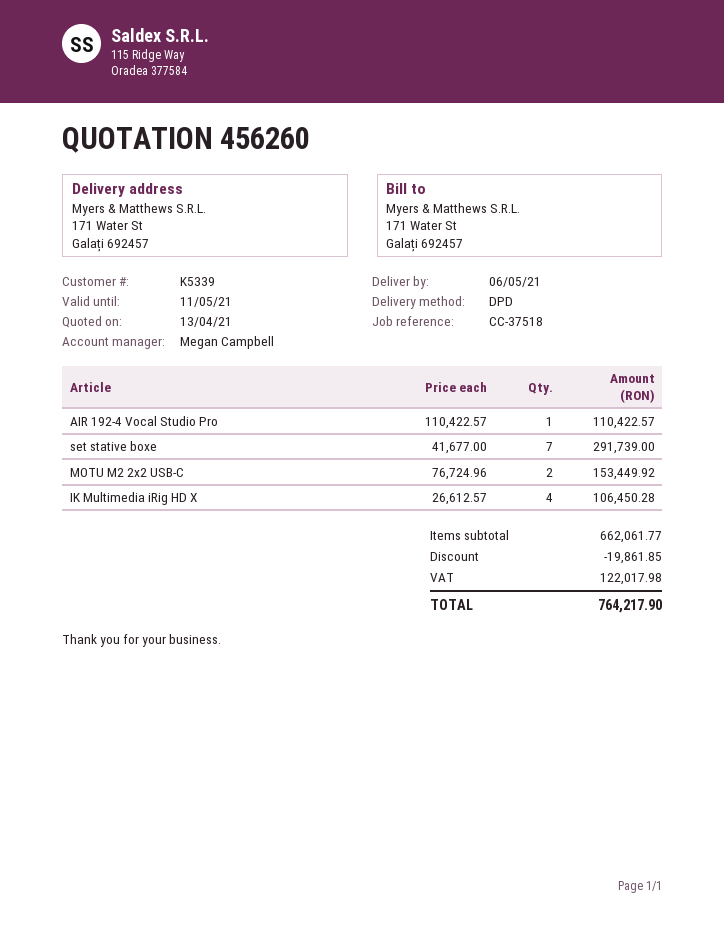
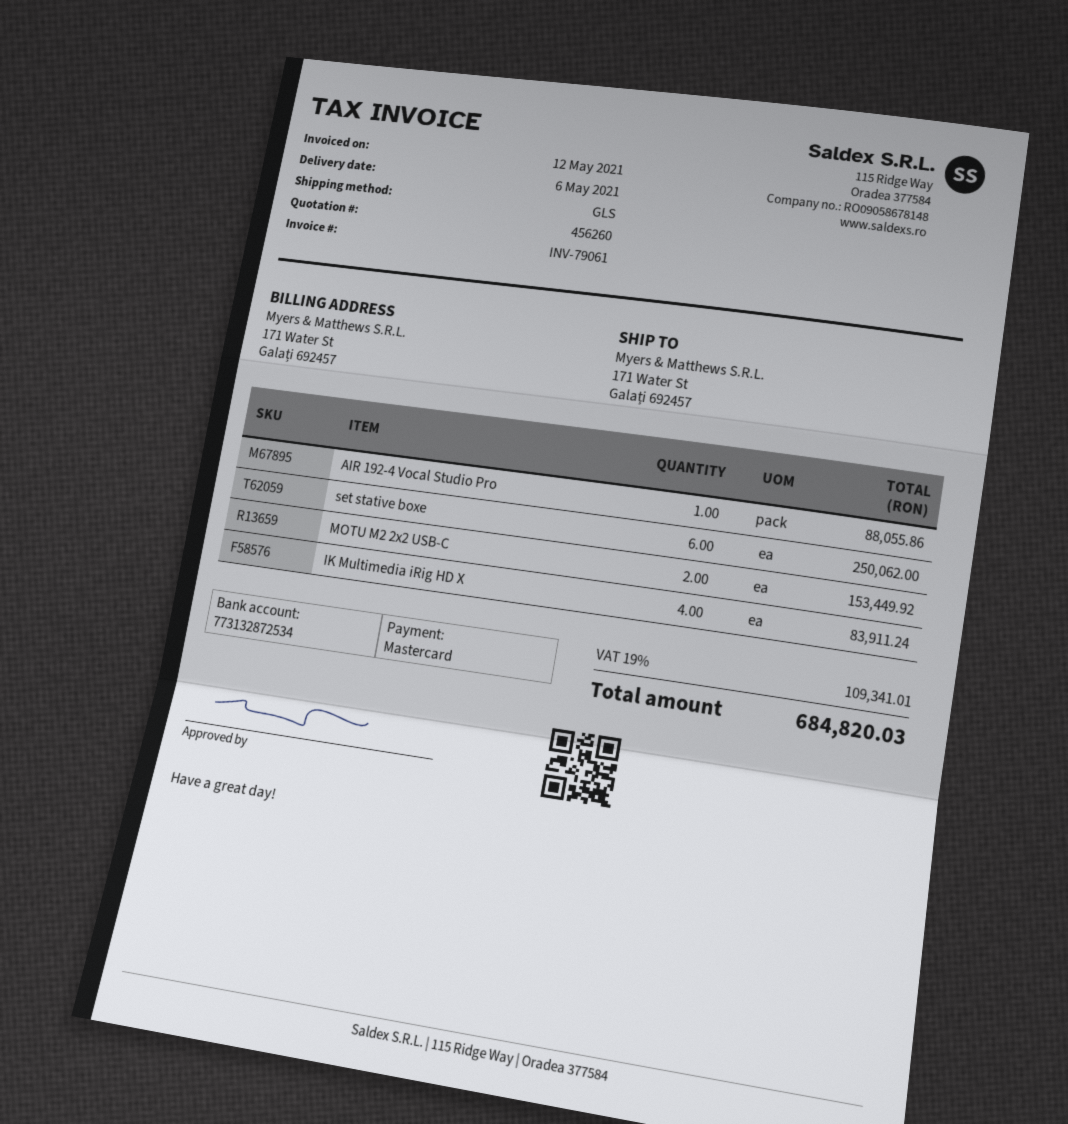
shipping method: DPD -> GLS
AIR 192-4 Vocal Studio Pro: 1 for 110422.57 -> 1 for 88055.86
set stative boxe: 7 for 291739.00 -> 6 for 250062.00
IK Multimedia iRig HD X: 4 for 106450.28 -> 4 for 83911.24
discount: 19861.85 -> none
tax: 122017.98 -> 109341.01
total: 764217.90 -> 684820.03

